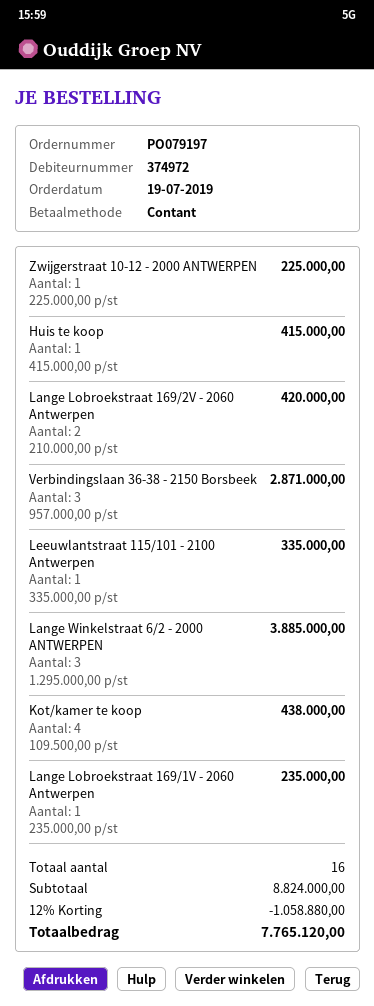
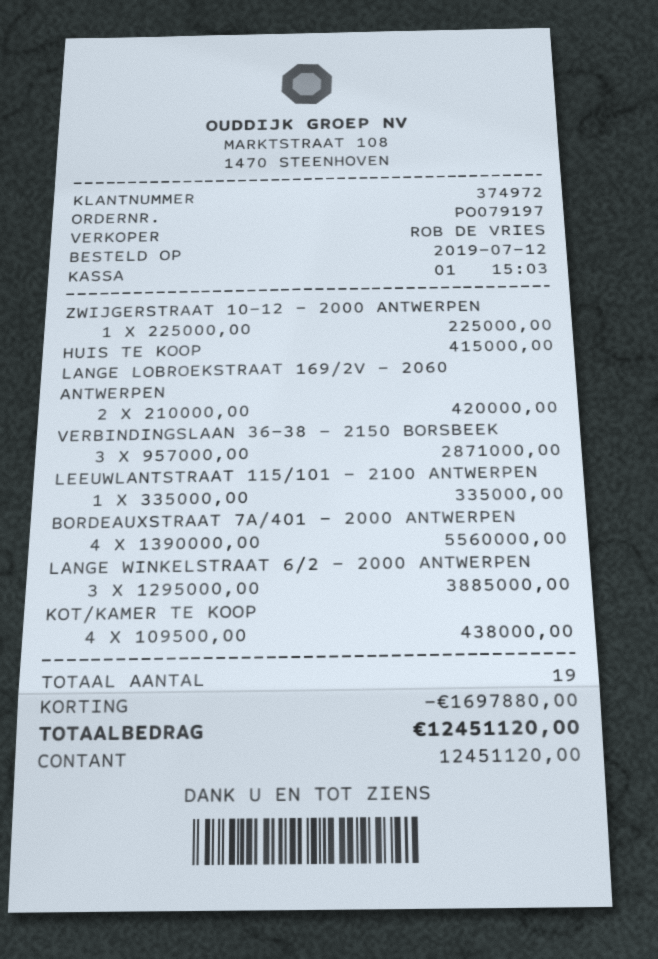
order date: 2019-07-19 -> 2019-07-12
Lange Lobroekstraat 169/1V - 2060 Antwerpen: 1 x 235000.00 = 235000.00 -> none
BORDEAUXSTRAAT 7A/401 - 2000 ANTWERPEN: none -> 4 x 1390000.00 = 5560000.00
total quantity: 16 -> 19
discount: 1058880.00 -> 1697880.00
total: 7765120.00 -> 12451120.00

